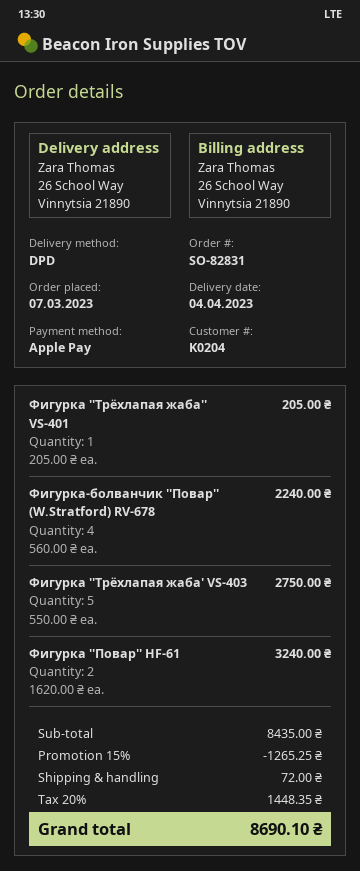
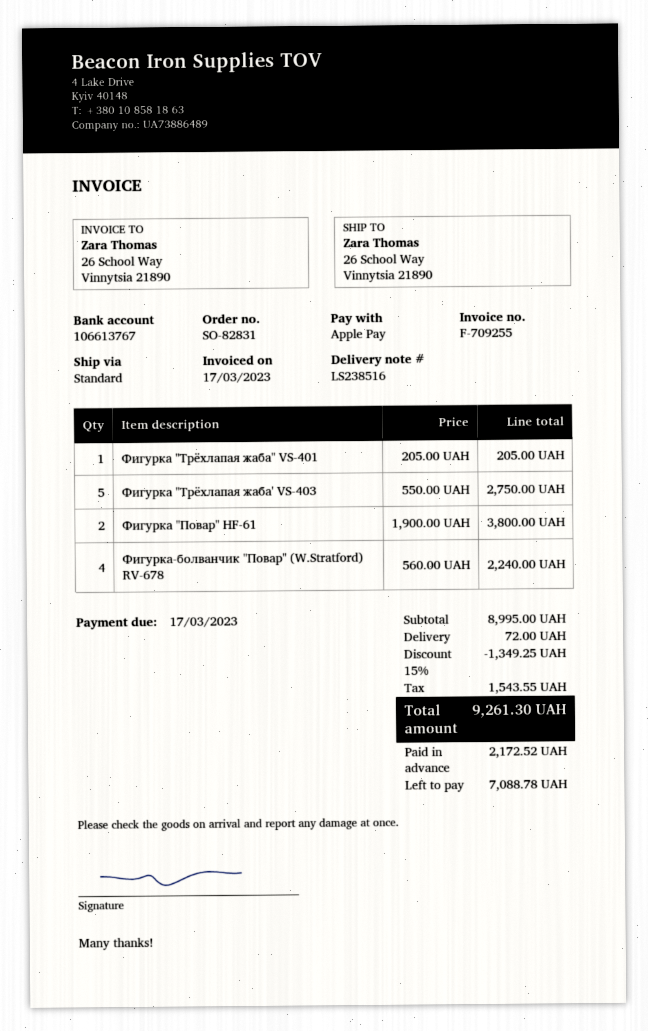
shipping method: DPD -> standard
Фигурка ''Повар'' HF-61: 2 x 1620.00 = 3240.00 -> 2 x 1900.00 = 3800.00
subtotal: 8435.00 -> 8995.00
discount: 15% = 1265.25 -> 15% = 1349.25
tax: 1448.35 -> 1543.55
total: 8690.10 -> 9261.30

